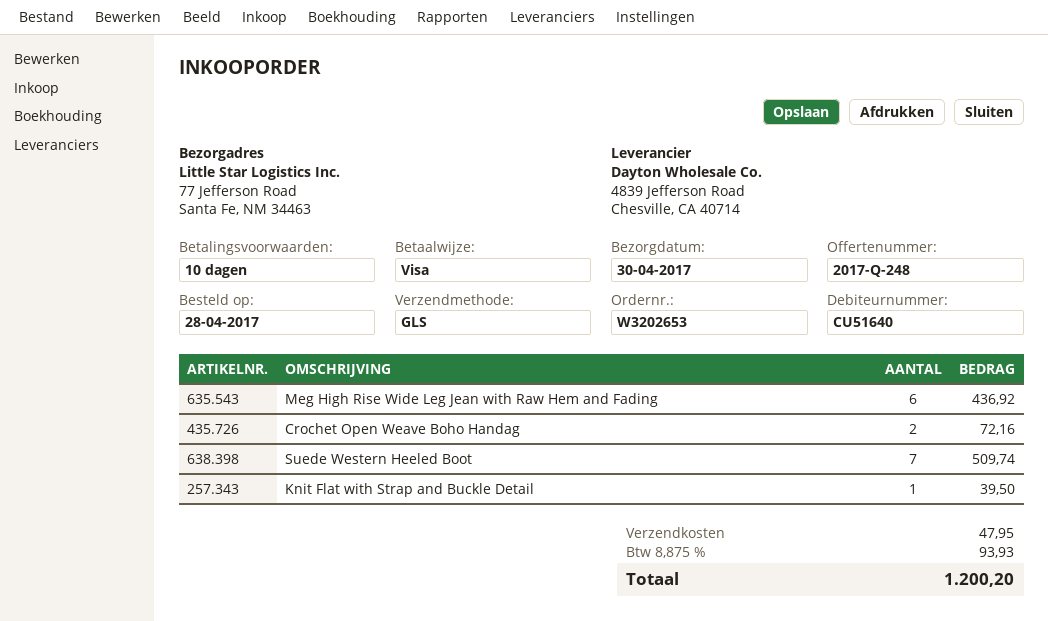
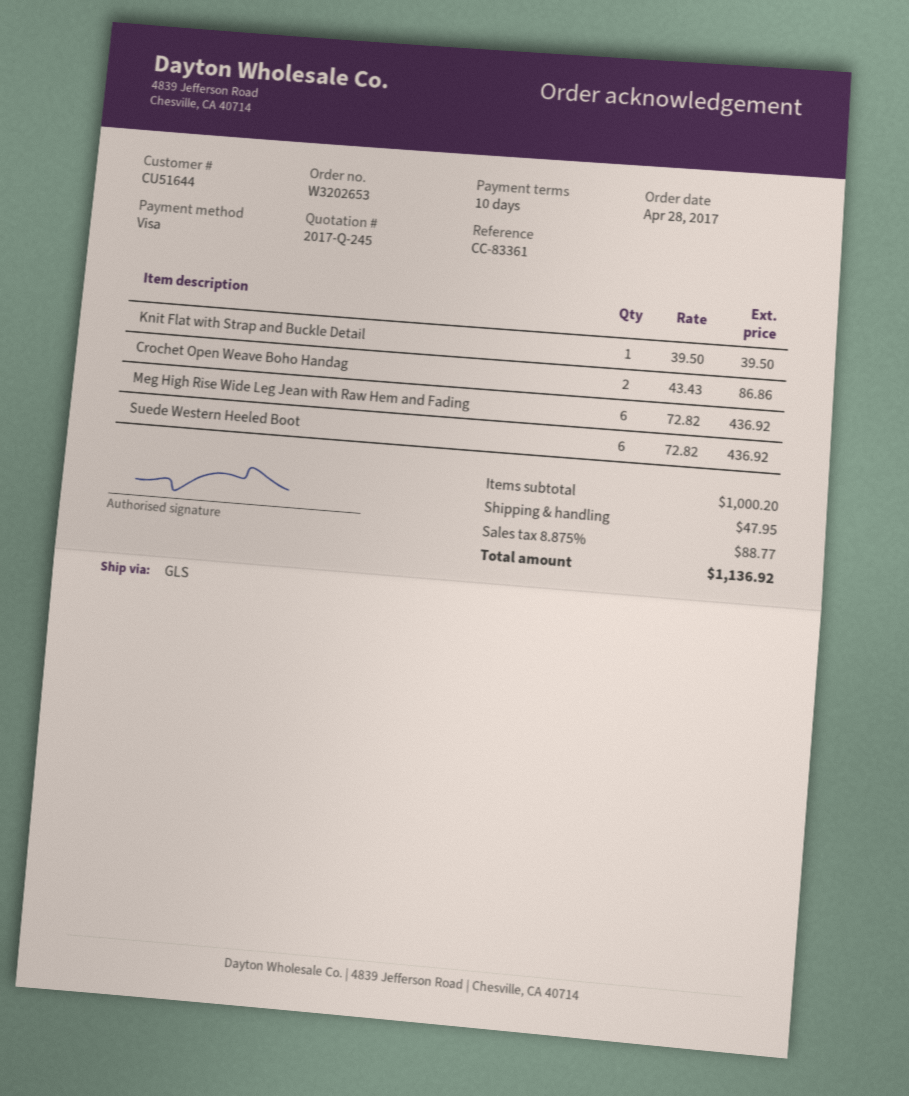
quote number: 2017-Q-248 -> 2017-Q-245
customer number: CU51640 -> CU51644
Crochet Open Weave Boho Handag: 2 for 72.16 -> 2 for 86.86
Suede Western Heeled Boot: 7 for 509.74 -> 6 for 436.92
tax: 8.875% = 93.93 -> 8.875% = 88.77
total: 1200.20 -> 1136.92

